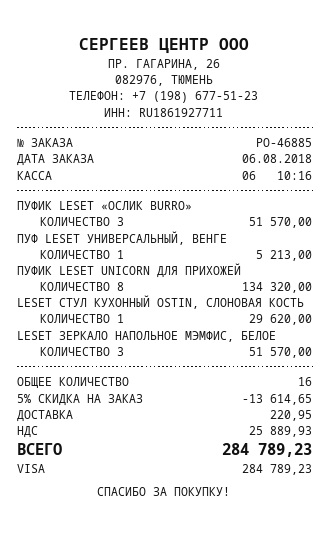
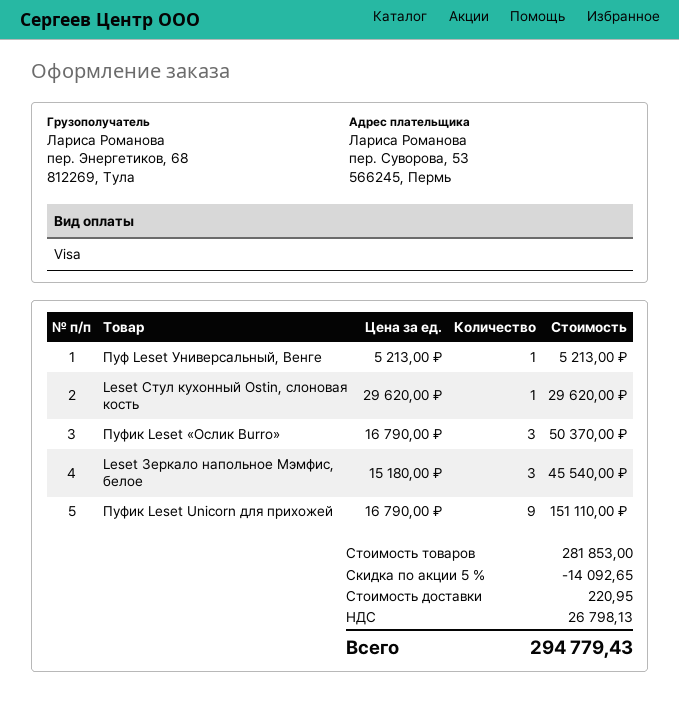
ПУФИК LESET «ОСЛИК BURRO»: 3 for 51570.00 -> 3 for 50370.00
ПУФИК LESET UNICORN ДЛЯ ПРИХОЖЕЙ: 8 for 134320.00 -> 9 for 151110.00
LESET ЗЕРКАЛО НАПОЛЬНОЕ МЭМФИС, БЕЛОЕ: 3 for 51570.00 -> 3 for 45540.00
discount: 5% = 13614.65 -> 5% = 14092.65
tax: 25889.93 -> 26798.13
total: 284789.23 -> 294779.43

